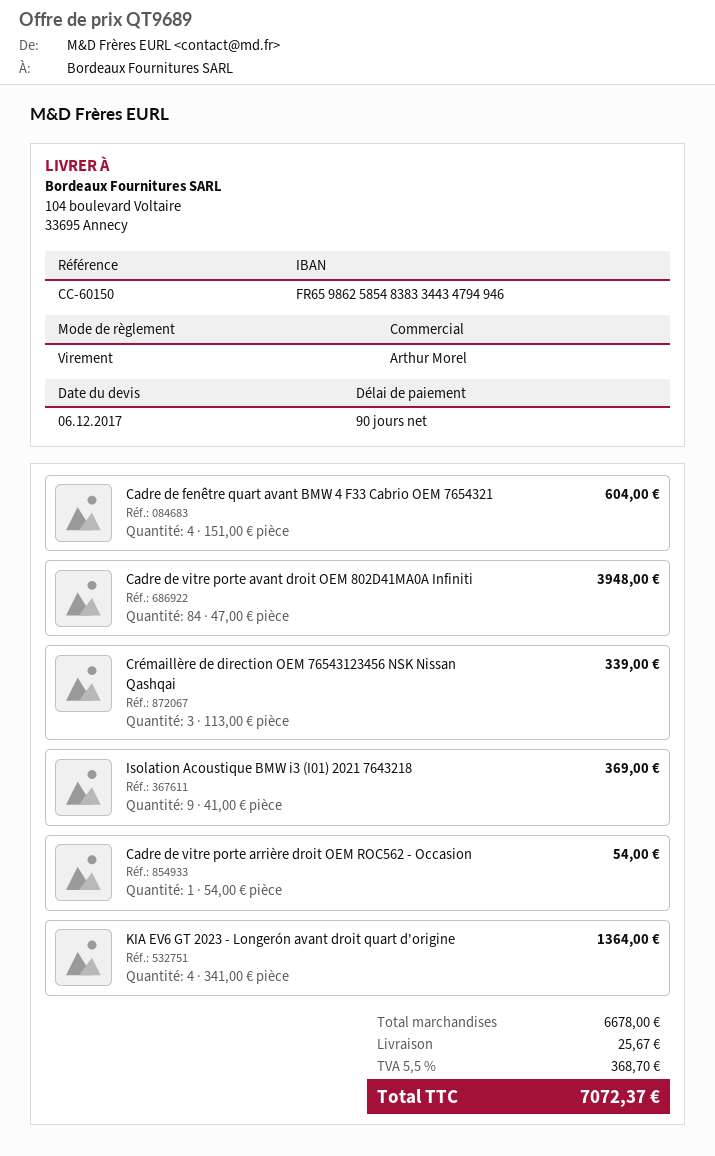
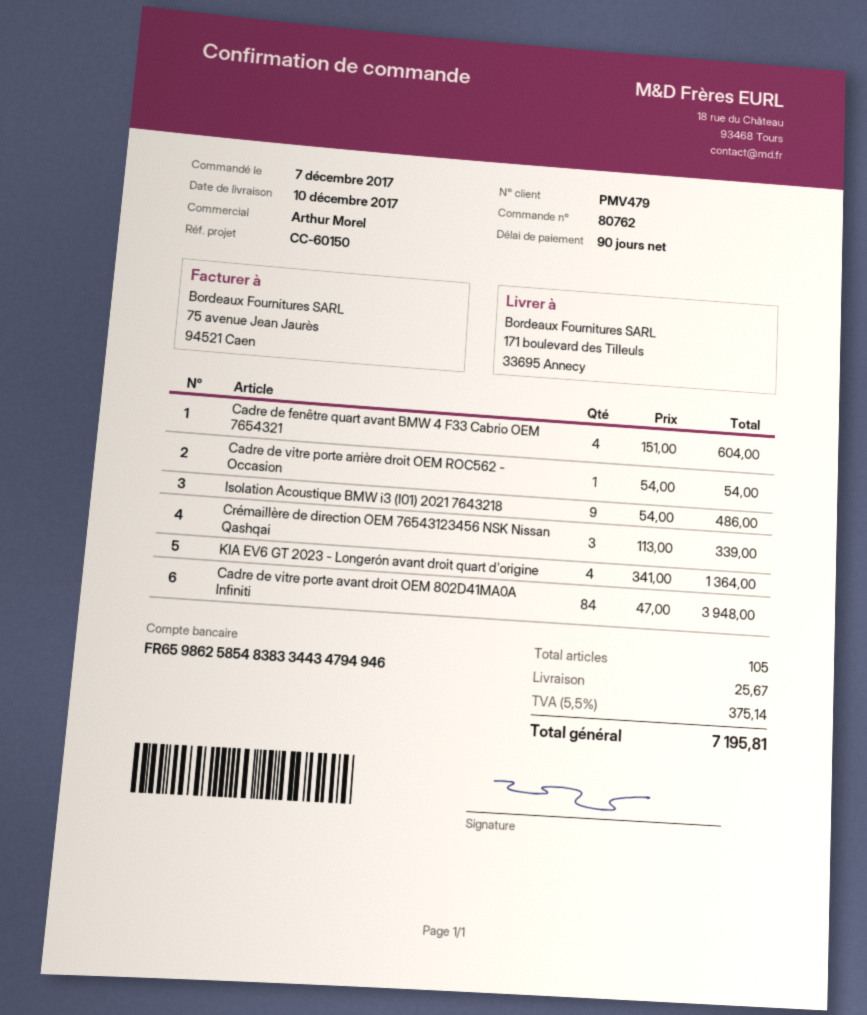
ship to: 104 boulevard Voltaire, 33695 Annecy -> 171 boulevard des Tilleuls, 33695 Annecy
Isolation Acoustique BMW i3 (I01) 2021 7643218: 9 x 41.00 = 369.00 -> 9 x 54.00 = 486.00
tax: 5.5% = 368.70 -> 5.5% = 375.14
total: 7072.37 -> 7195.81

